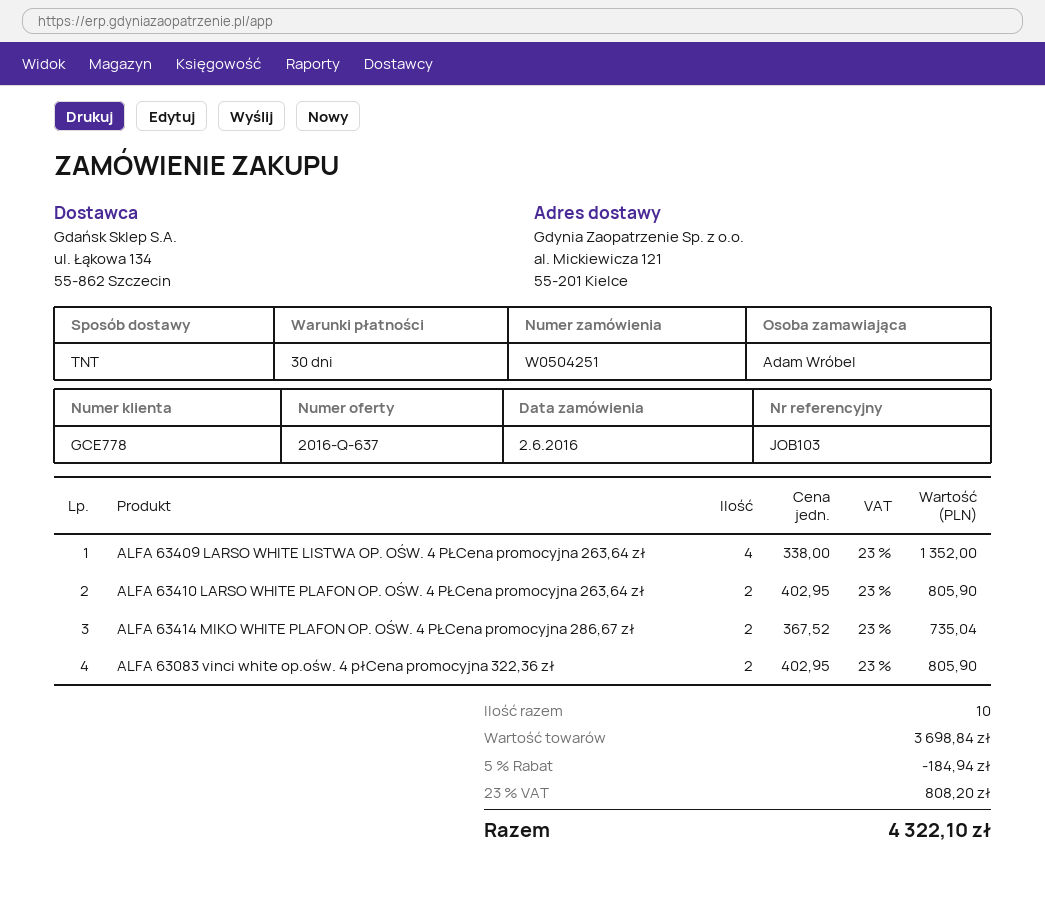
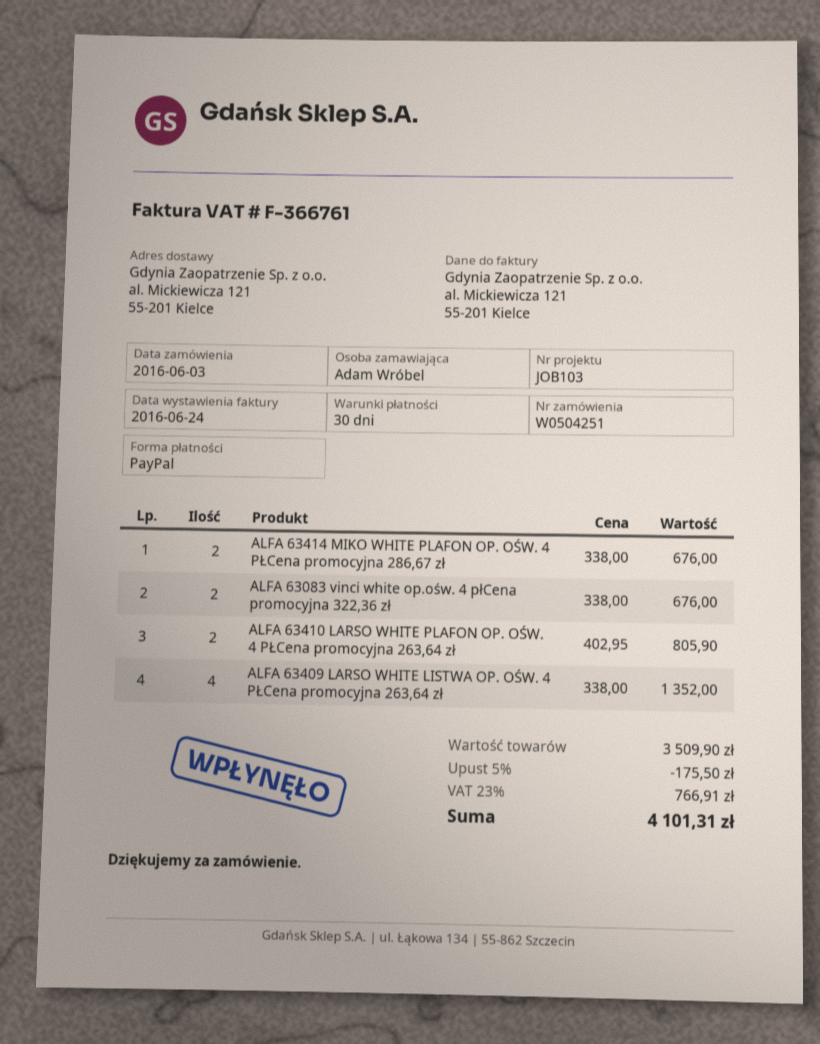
order date: 2016-06-02 -> 2016-06-03
ALFA 63414 MIKO WHITE PLAFON OP. OŚW. 4 PŁCena promocyjna 286,67 zł: 2 x 367.52 = 735.04 -> 2 x 338.00 = 676.00
ALFA 63083 vinci white op.ośw. 4 płCena promocyjna 322,36 zł: 2 x 402.95 = 805.90 -> 2 x 338.00 = 676.00
subtotal: 3698.84 -> 3509.90
discount: 5% = 184.94 -> 5% = 175.50
tax: 23% = 808.20 -> 23% = 766.91
total: 4322.10 -> 4101.31

